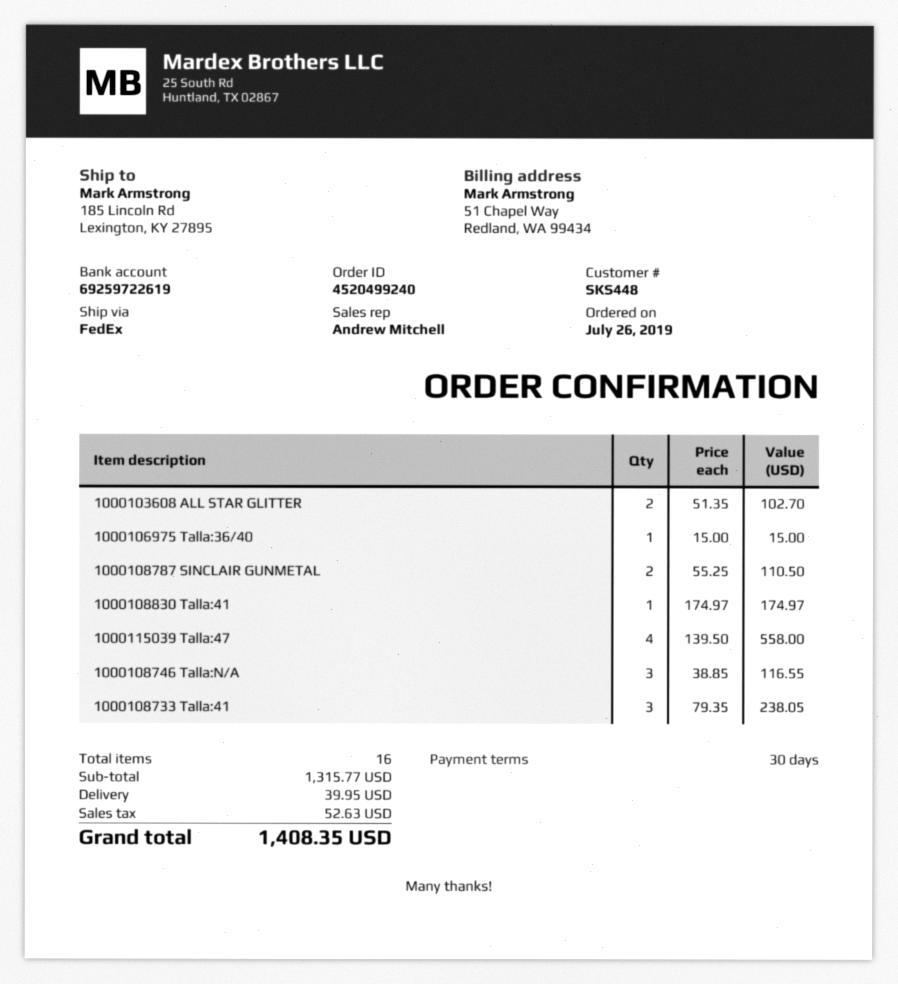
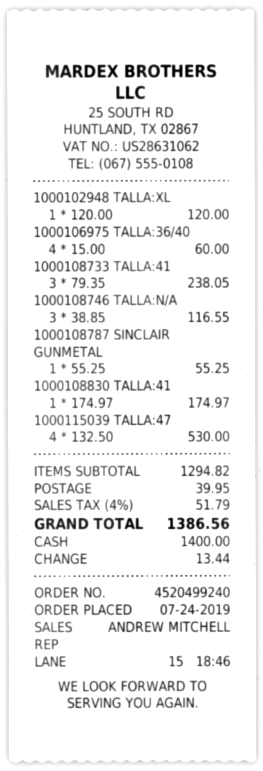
order date: 2019-07-26 -> 2019-07-24
1000103608 ALL STAR GLITTER: 2 x 51.35 = 102.70 -> none
1000106975 Talla:36/40: 1 x 15.00 = 15.00 -> 4 x 15.00 = 60.00
1000108787 SINCLAIR GUNMETAL: 2 x 55.25 = 110.50 -> 1 x 55.25 = 55.25
1000115039 Talla:47: 4 x 139.50 = 558.00 -> 4 x 132.50 = 530.00
1000102948 TALLA:XL: none -> 1 x 120.00 = 120.00
subtotal: 1315.77 -> 1294.82
tax: 52.63 -> 51.79
total: 1408.35 -> 1386.56

